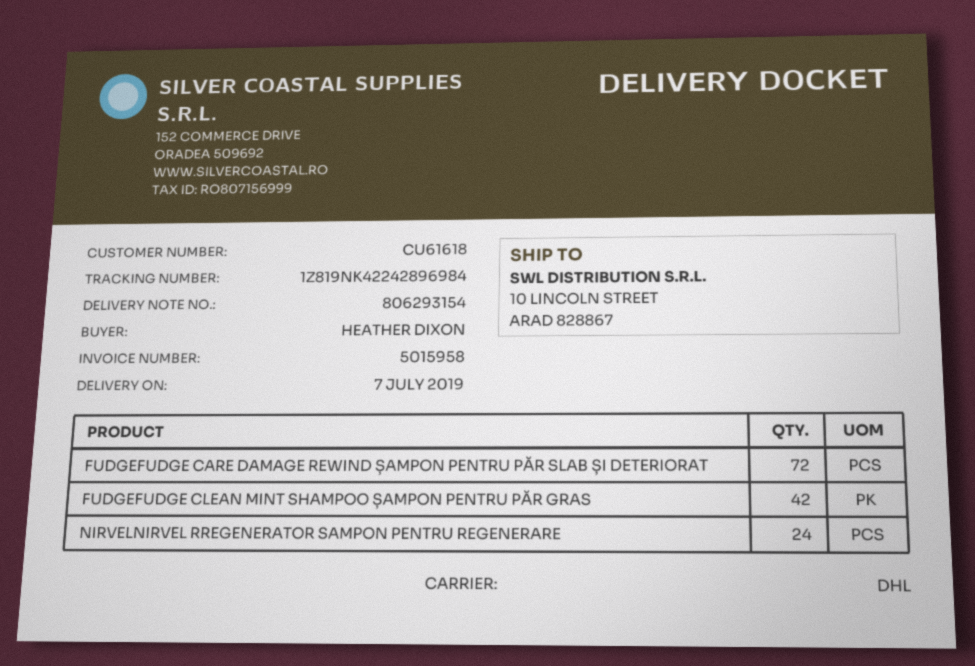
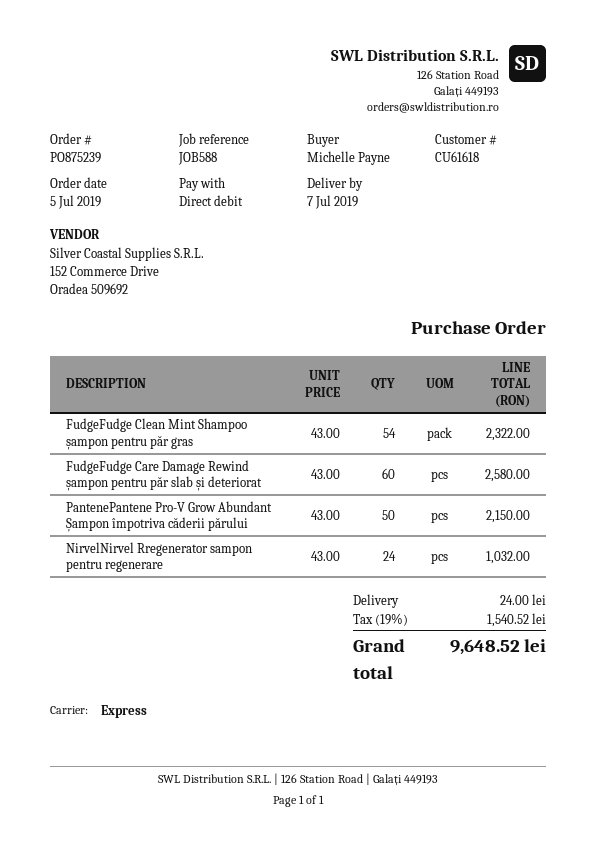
ordered by: HEATHER DIXON -> Michelle Payne
shipping method: DHL -> express
FUDGEFUDGE CARE DAMAGE REWIND ȘAMPON PENTRU PĂR SLAB ȘI DETERIORAT: 72 -> 60
FUDGEFUDGE CLEAN MINT SHAMPOO ȘAMPON PENTRU PĂR GRAS: 42 -> 54
PantenePantene Pro-V Grow Abundant Șampon împotriva căderii părului: none -> 50

